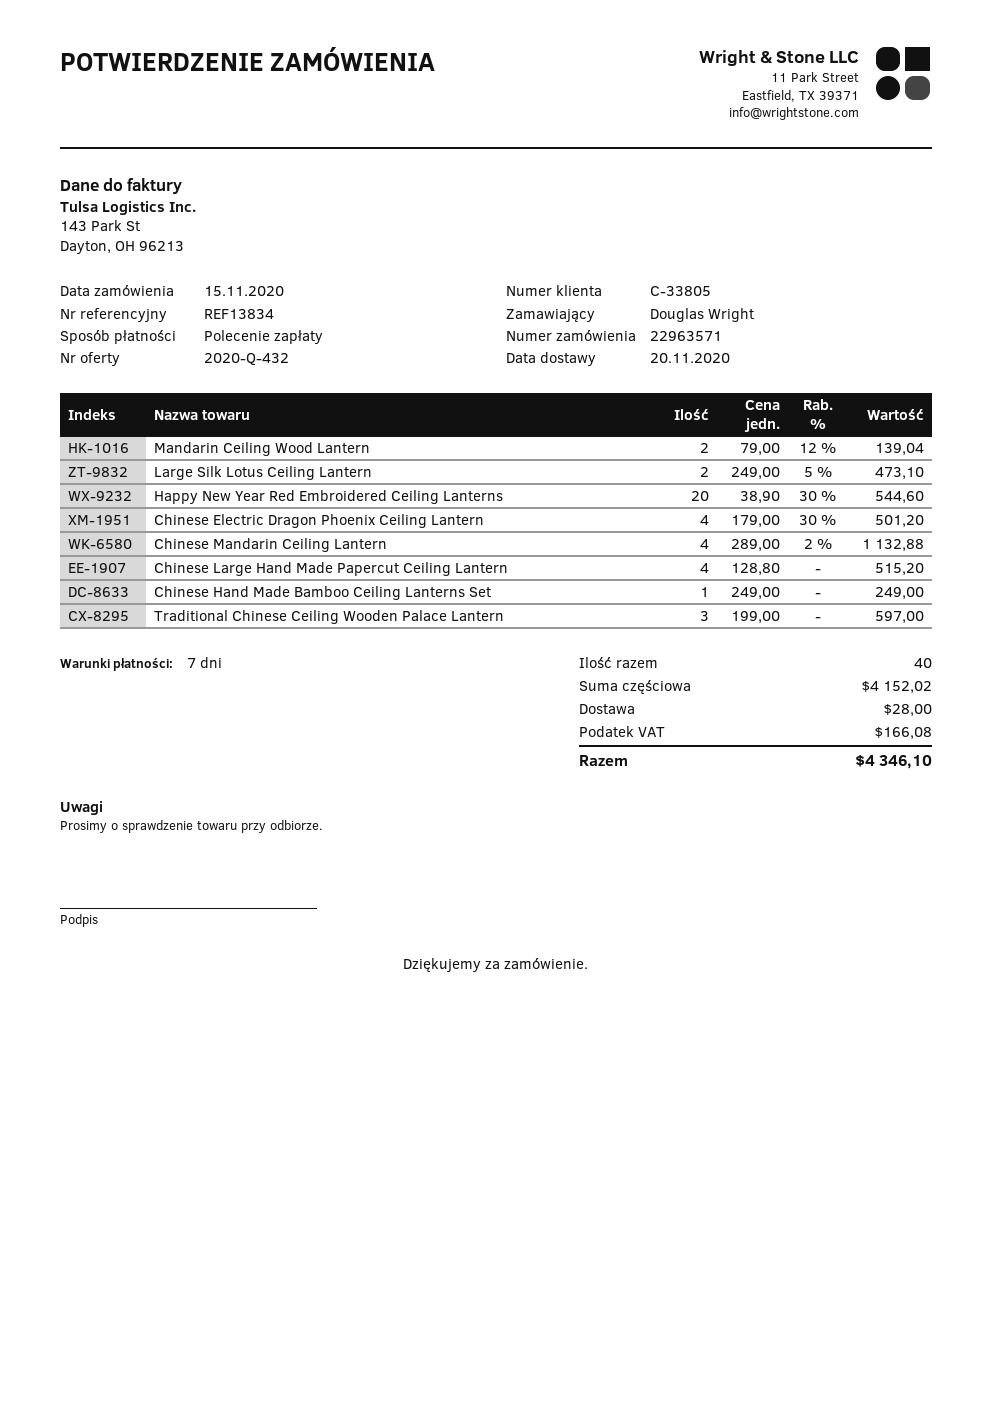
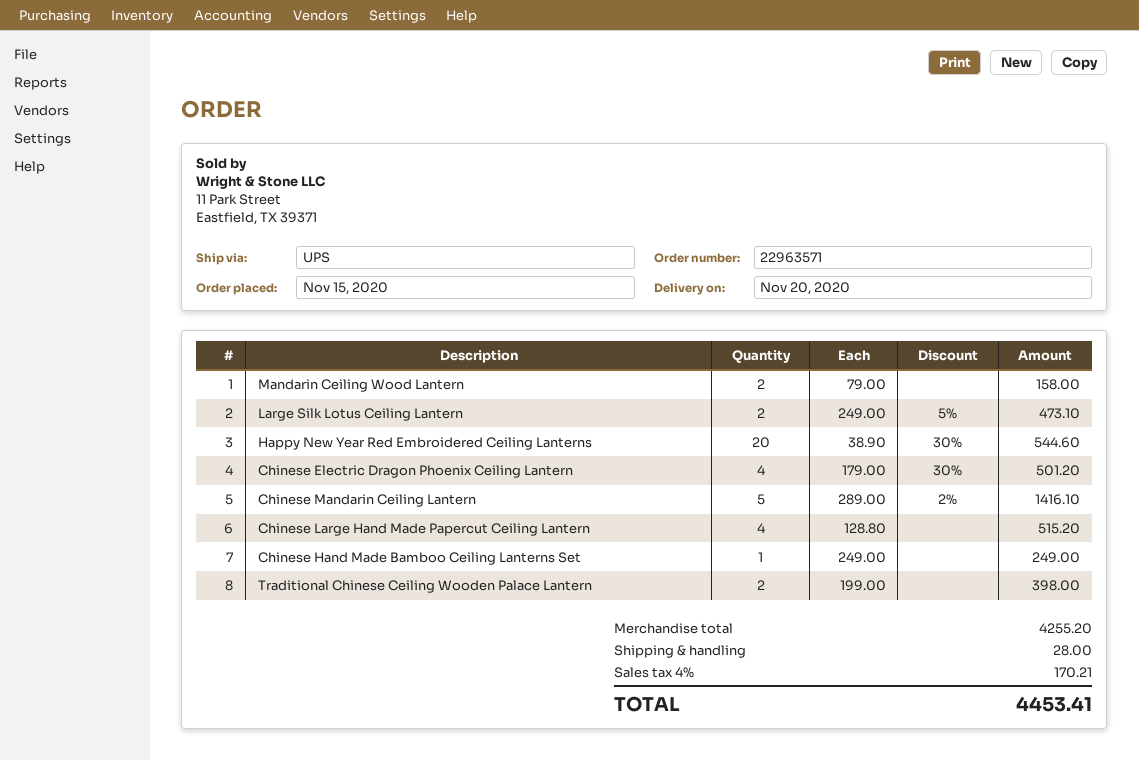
Mandarin Ceiling Wood Lantern: 2 x 79.00 - 12% = 139.04 -> 2 x 79.00 = 158.00
Chinese Mandarin Ceiling Lantern: 4 x 289.00 - 2% = 1132.88 -> 5 x 289.00 - 2% = 1416.10
Traditional Chinese Ceiling Wooden Palace Lantern: 3 x 199.00 = 597.00 -> 2 x 199.00 = 398.00
subtotal: 4152.02 -> 4255.20
tax: 166.08 -> 170.21
total: 4346.10 -> 4453.41

